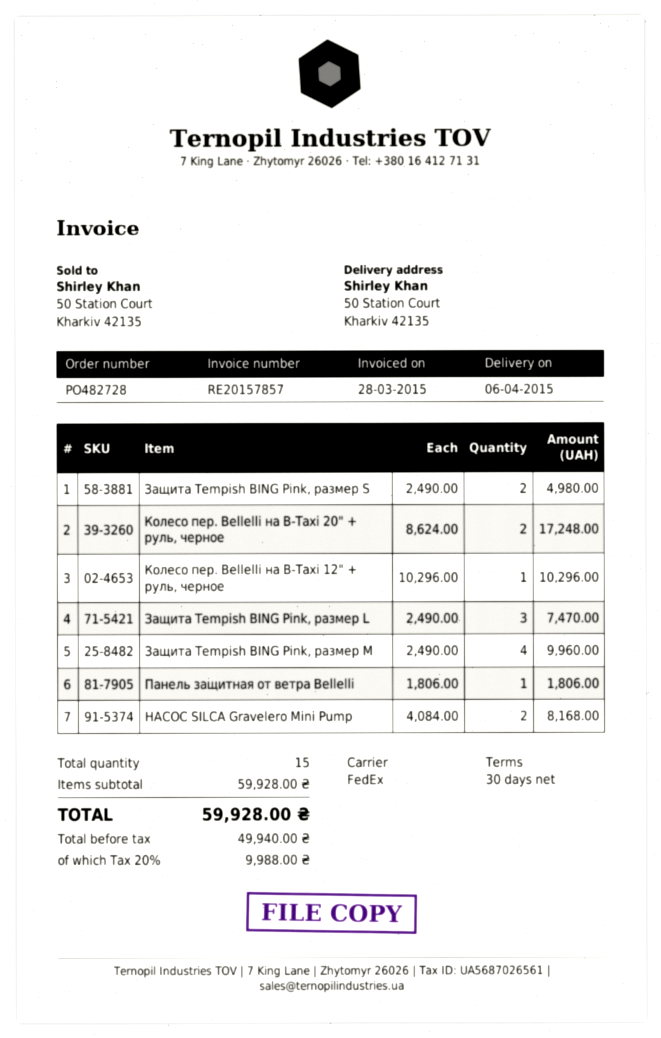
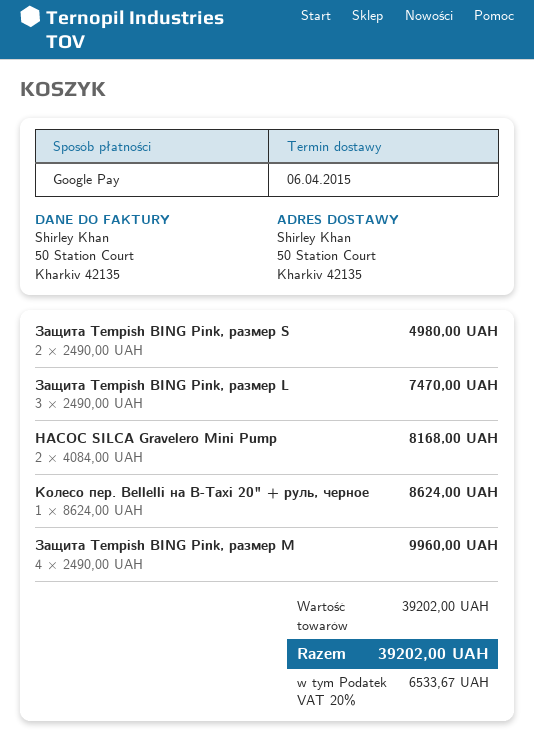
Колесо пер. Bellelli на B-Taxi 20" + руль, черное: 2 x 8624.00 = 17248.00 -> 1 x 8624.00 = 8624.00
Колесо пер. Bellelli на B-Taxi 12" + руль, черное: 1 x 10296.00 = 10296.00 -> none
Панель защитная от ветра Bellelli: 1 x 1806.00 = 1806.00 -> none
subtotal: 59928.00 -> 39202.00
tax: 20% = 9988.00 -> 20% = 6533.67
total: 59928.00 -> 39202.00

